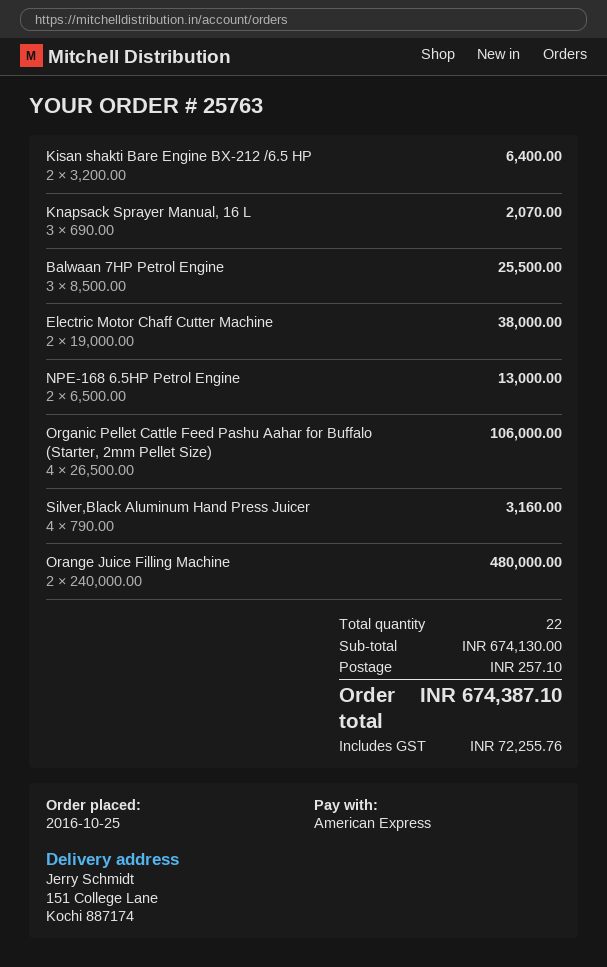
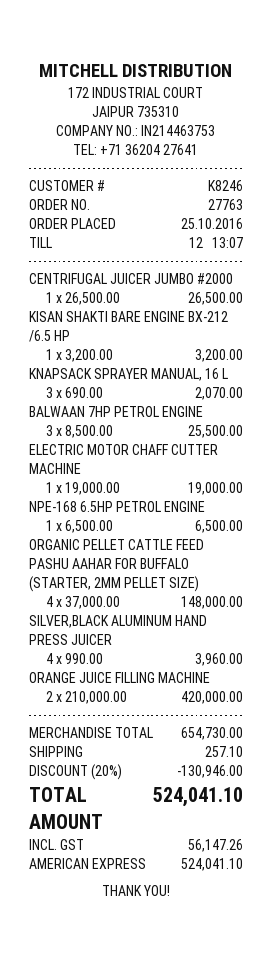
order number: 25763 -> 27763
Kisan shakti Bare Engine BX-212 /6.5 HP: 2 x 3200.00 = 6400.00 -> 1 x 3200.00 = 3200.00
Electric Motor Chaff Cutter Machine: 2 x 19000.00 = 38000.00 -> 1 x 19000.00 = 19000.00
NPE-168 6.5HP Petrol Engine: 2 x 6500.00 = 13000.00 -> 1 x 6500.00 = 6500.00
Organic Pellet Cattle Feed Pashu Aahar for Buffalo (Starter, 2mm Pellet Size): 4 x 26500.00 = 106000.00 -> 4 x 37000.00 = 148000.00
Silver,Black Aluminum Hand Press Juicer: 4 x 790.00 = 3160.00 -> 4 x 990.00 = 3960.00
Orange Juice Filling Machine: 2 x 240000.00 = 480000.00 -> 2 x 210000.00 = 420000.00
CENTRIFUGAL JUICER JUMBO #2000: none -> 1 x 26500.00 = 26500.00
subtotal: 674130.00 -> 654730.00
discount: none -> 20% = 130946.00
tax: 72255.76 -> 56147.26
total: 674387.10 -> 524041.10

